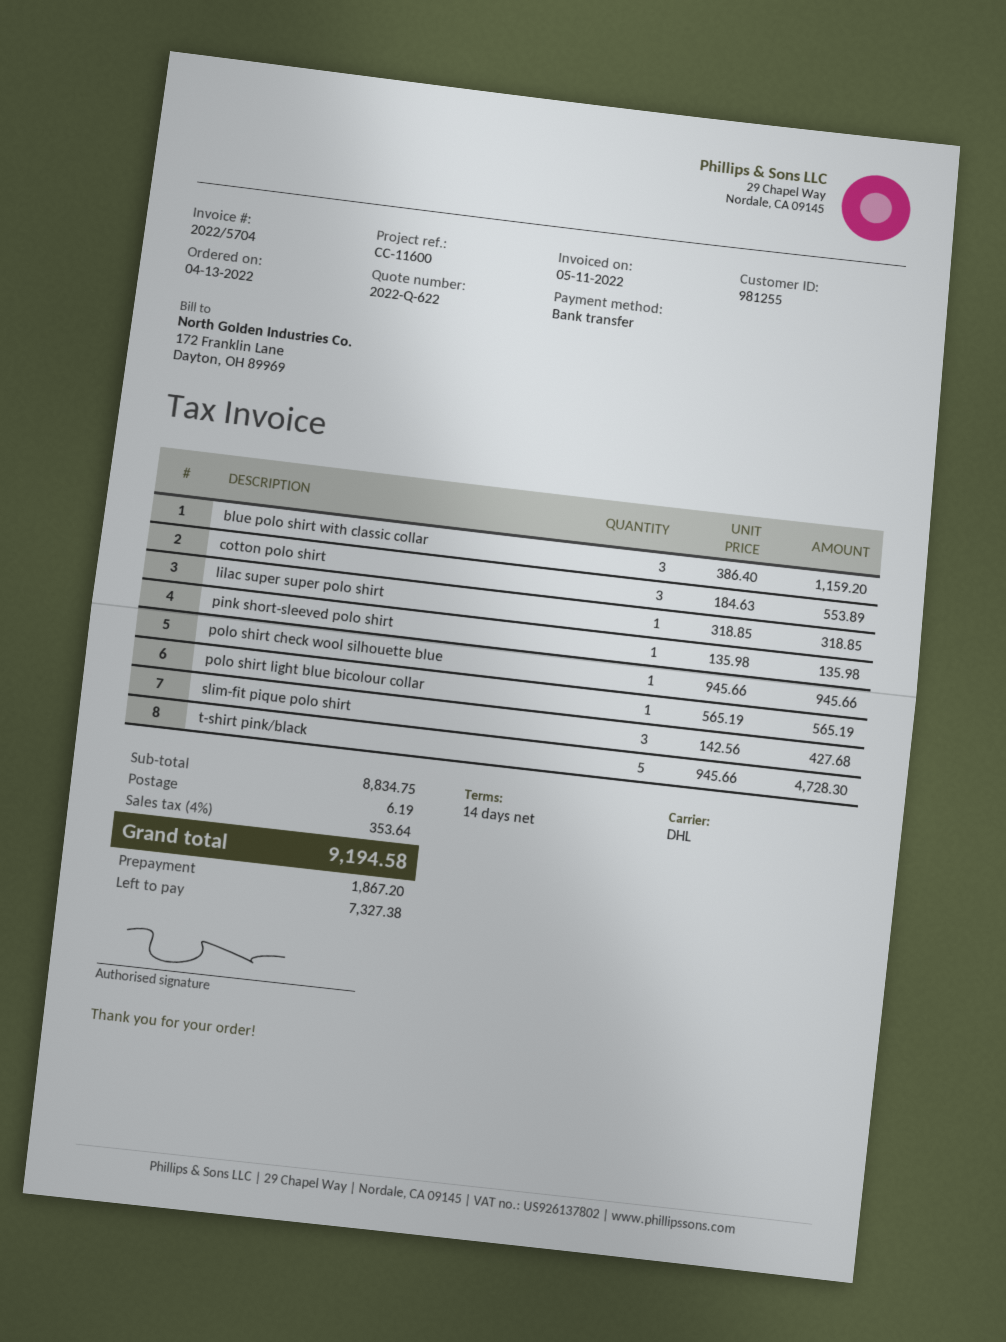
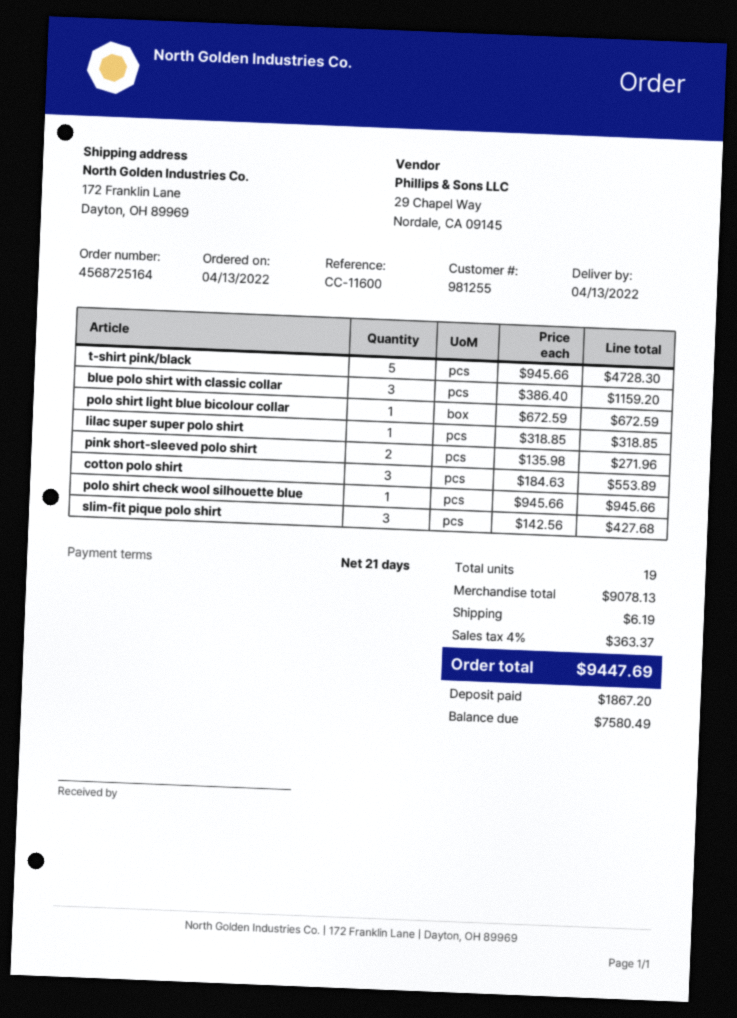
payment terms: 14 days -> 21 days
pink short-sleeved polo shirt: 1 x 135.98 = 135.98 -> 2 x 135.98 = 271.96
polo shirt light blue bicolour collar: 1 x 565.19 = 565.19 -> 1 x 672.59 = 672.59
subtotal: 8834.75 -> 9078.13
tax: 4% = 353.64 -> 4% = 363.37
total: 9194.58 -> 9447.69
balance: 7327.38 -> 7580.49

